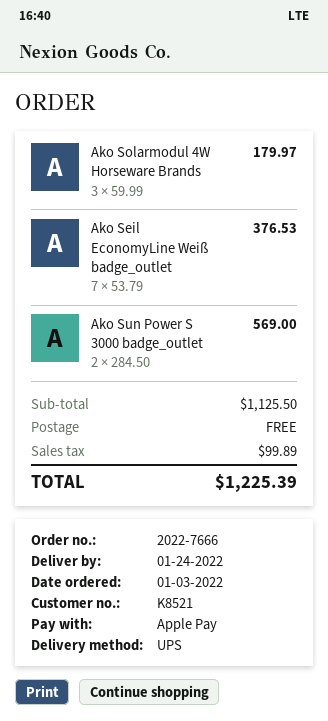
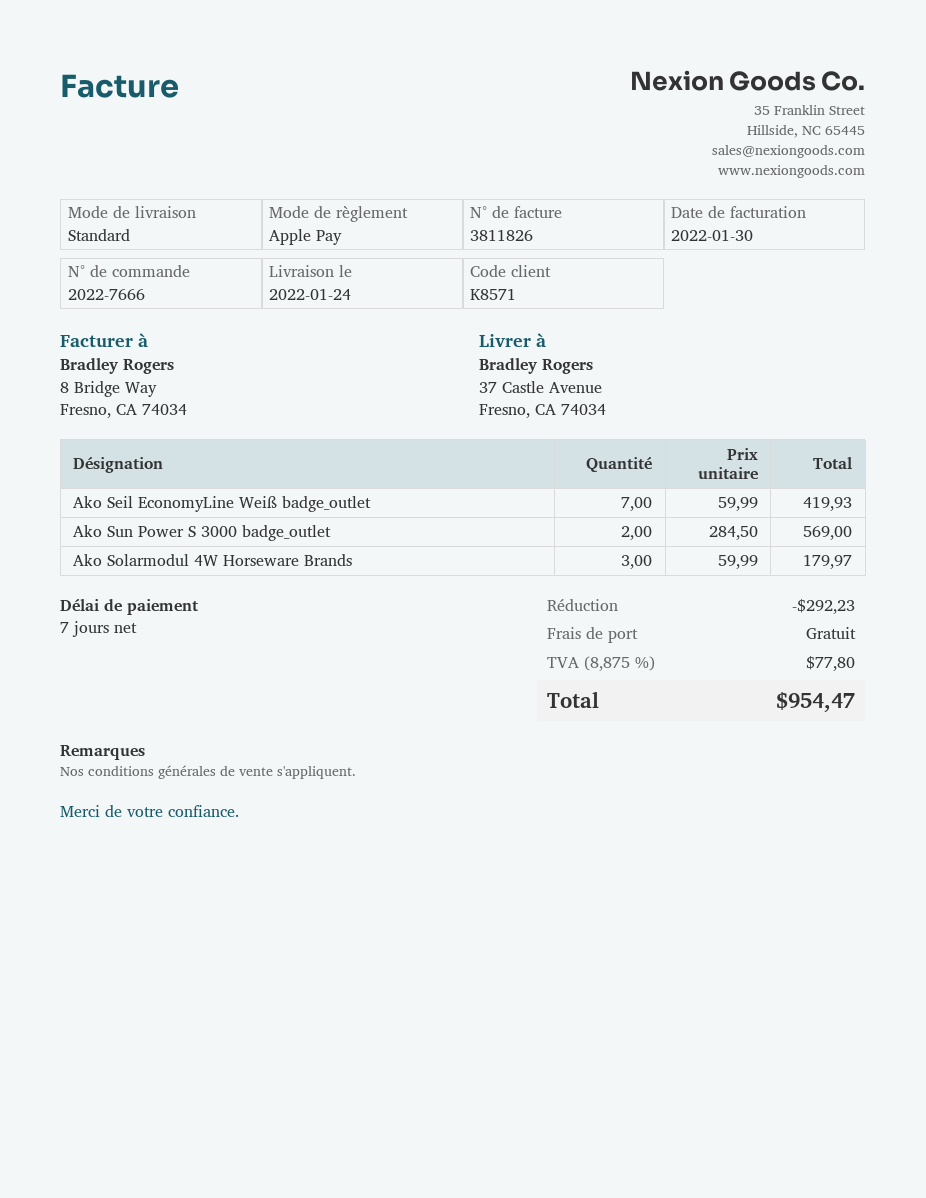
customer number: K8521 -> K8571
shipping method: UPS -> standard
Ako Seil EconomyLine Weiß badge_outlet: 7 x 53.79 = 376.53 -> 7 x 59.99 = 419.93
discount: none -> 292.23
tax: 99.89 -> 77.80
total: 1225.39 -> 954.47

